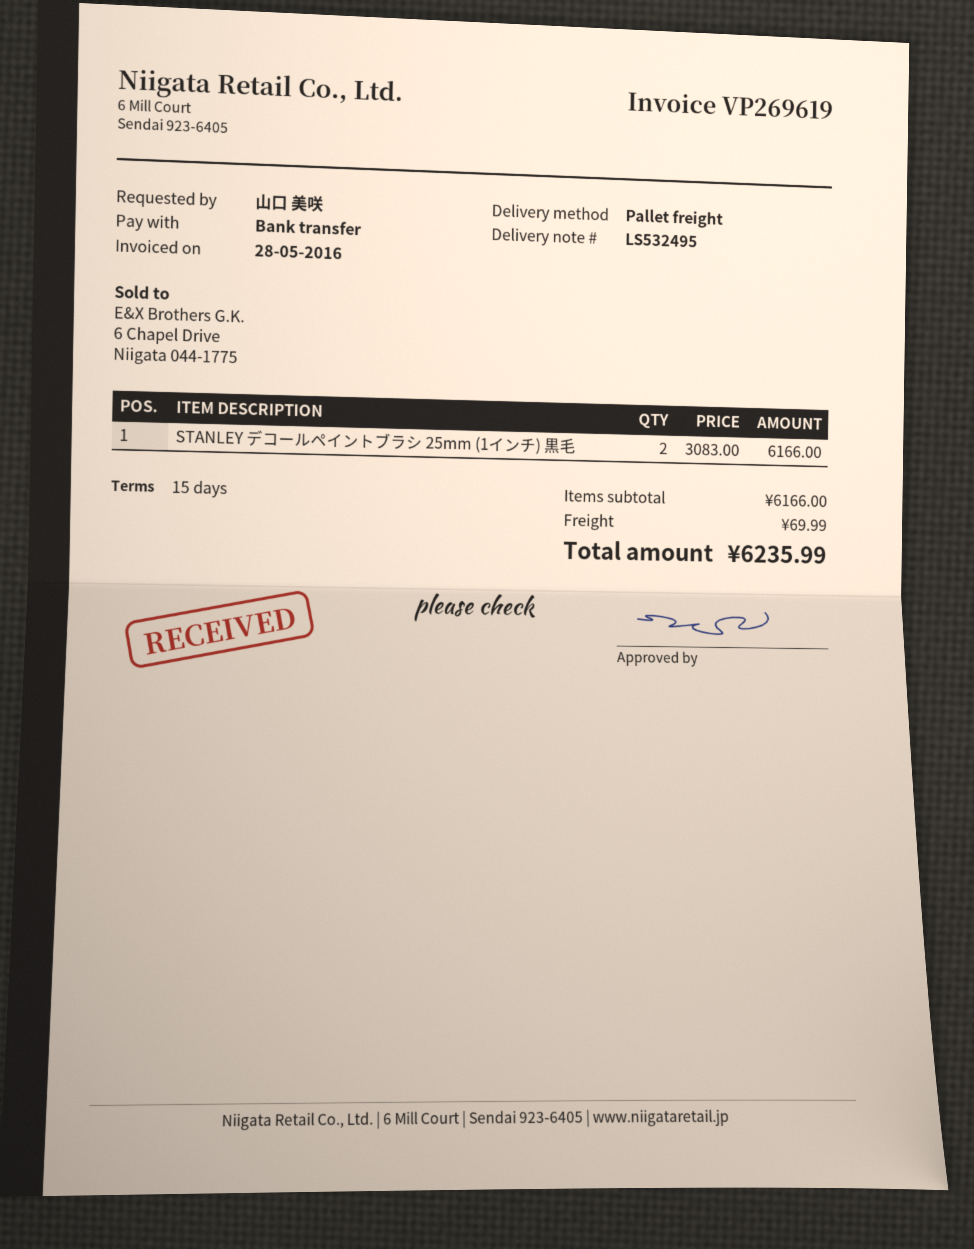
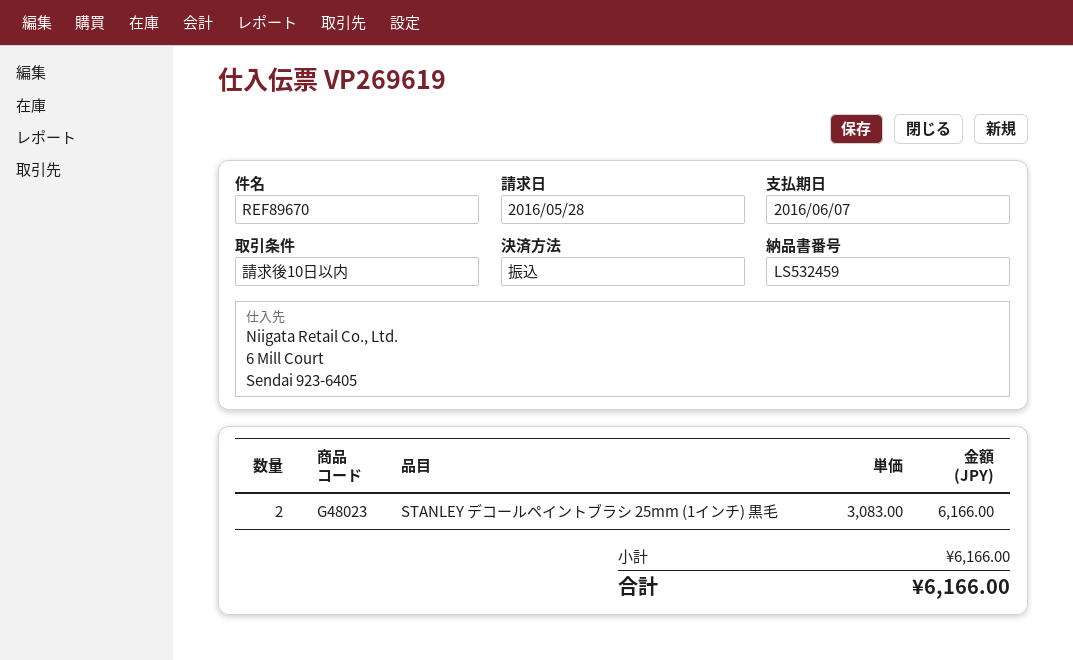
delivery note number: LS532495 -> LS532459
payment terms: 15 days -> 10 days
shipping: 69.99 -> none
total: 6235.99 -> 6166.00

